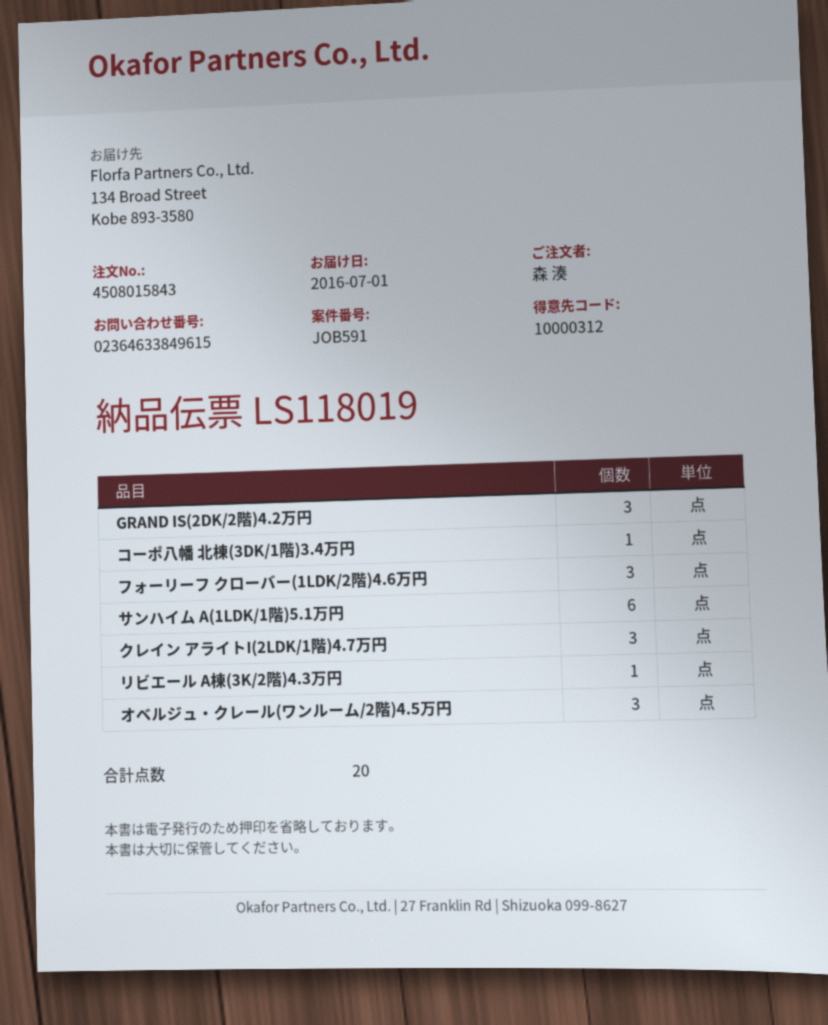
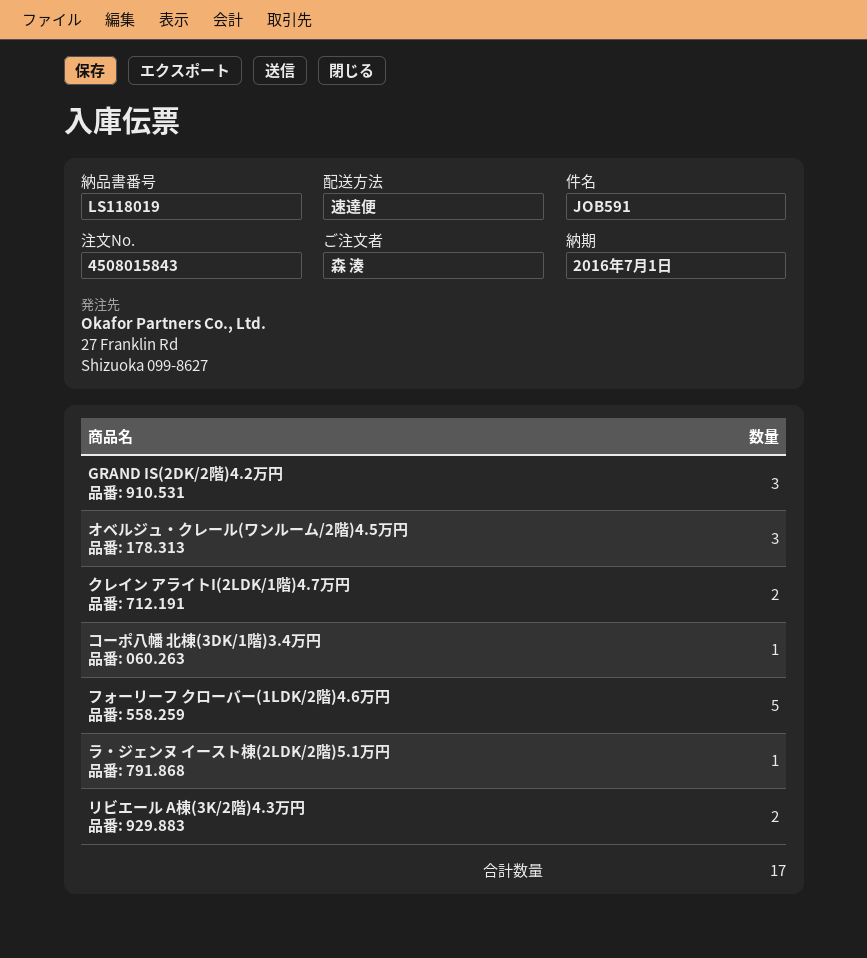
フォーリーフ クローバー(1LDK/2階)4.6万円: 3 -> 5
サンハイム A(1LDK/1階)5.1万円: 6 -> none
クレイン アライトI(2LDK/1階)4.7万円: 3 -> 2
リビエール A棟(3K/2階)4.3万円: 1 -> 2
ラ・ジェンヌ イースト棟(2LDK/2階)5.1万円: none -> 1
total quantity: 20 -> 17

